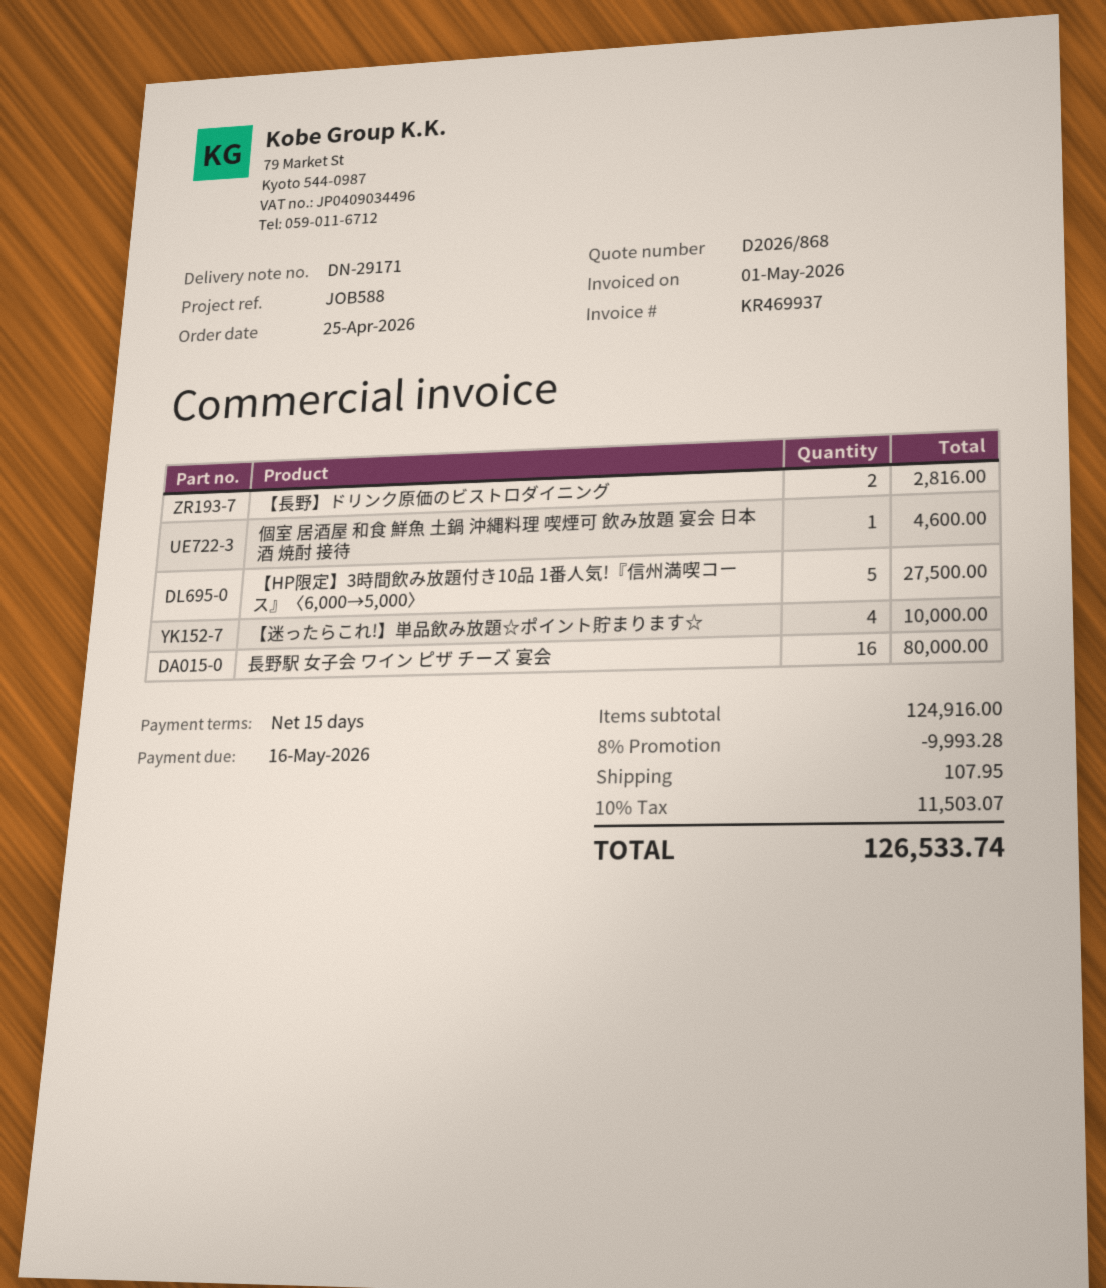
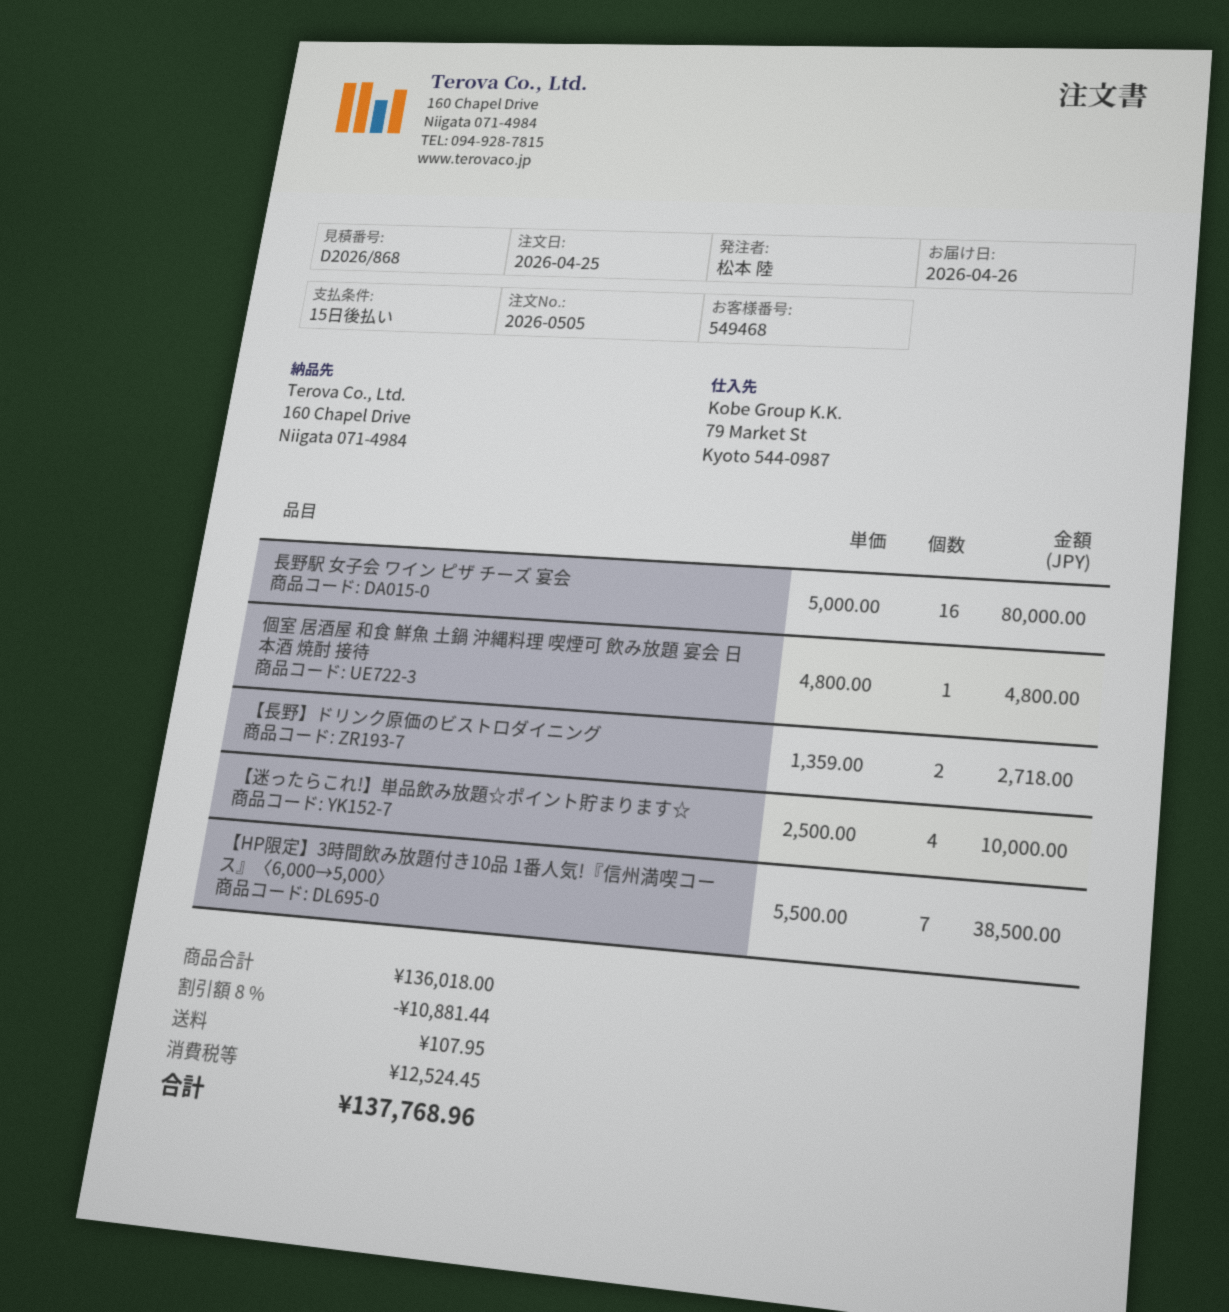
【長野】ドリンク原価のビストロダイニング: 2 for 2816.00 -> 2 for 2718.00
個室 居酒屋 和食 鮮魚 土鍋 沖縄料理 喫煙可 飲み放題 宴会 日本酒 焼酎 接待: 1 for 4600.00 -> 1 for 4800.00
【HP限定】3時間飲み放題付き10品 1番人気!『信州満喫コース』〈6,000→5,000〉: 5 for 27500.00 -> 7 for 38500.00
subtotal: 124916.00 -> 136018.00
discount: 8% = 9993.28 -> 8% = 10881.44
tax: 11503.07 -> 12524.45
total: 126533.74 -> 137768.96

